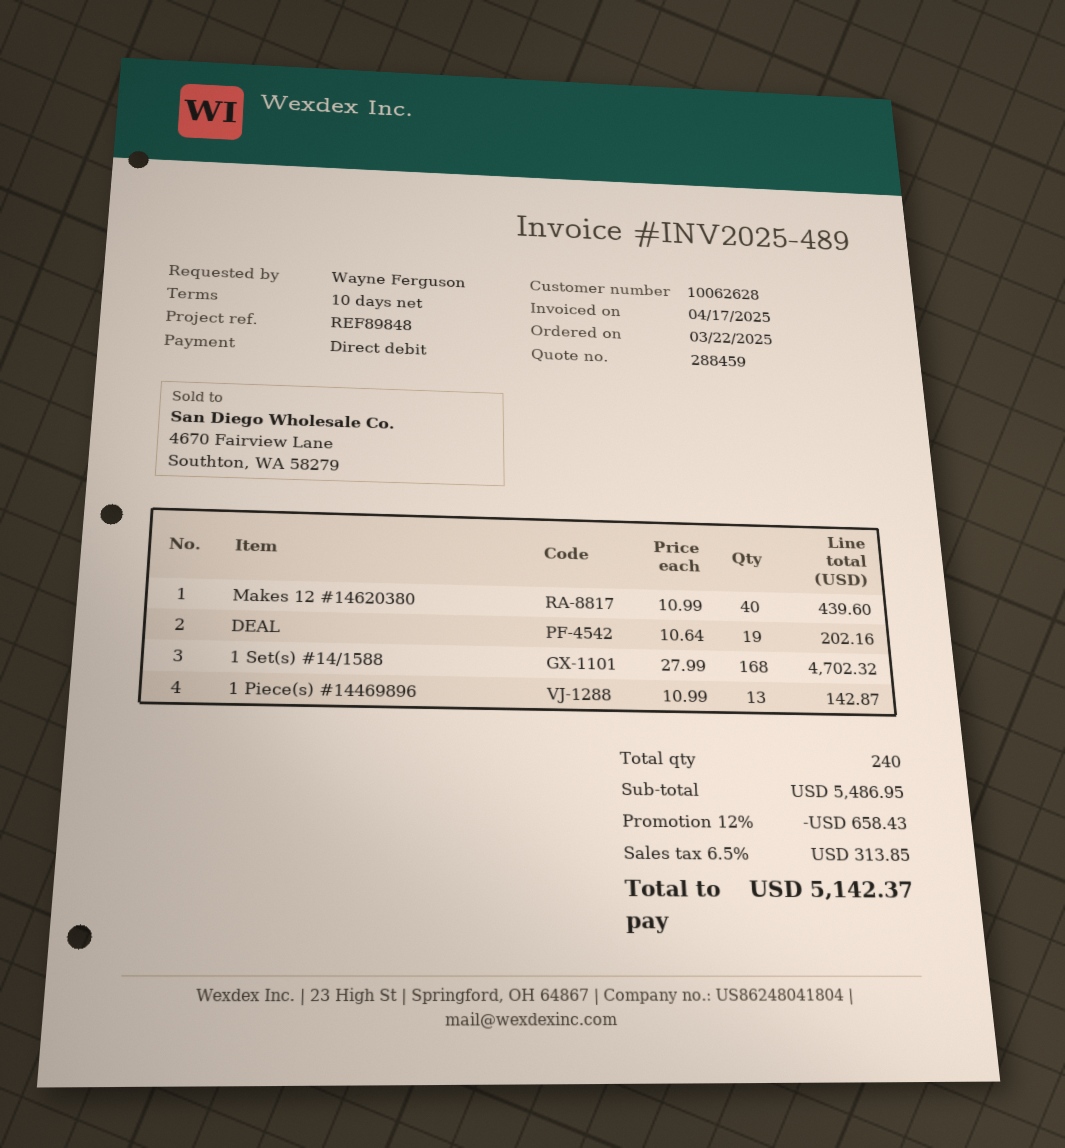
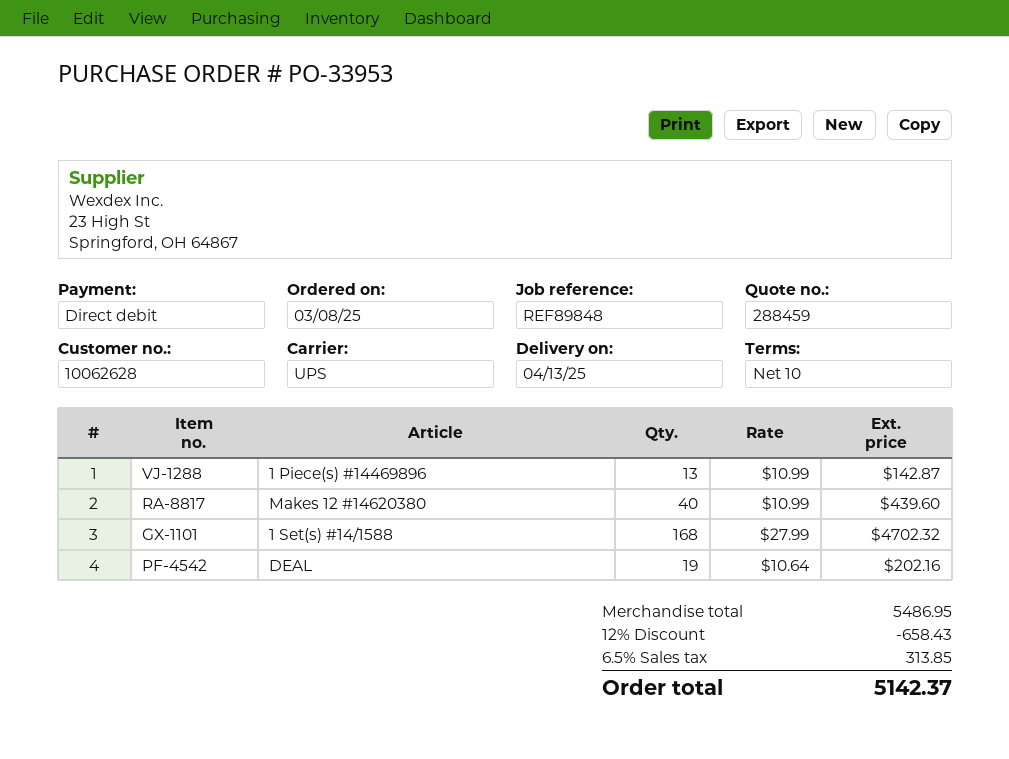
order date: 2025-03-22 -> 2025-03-08

